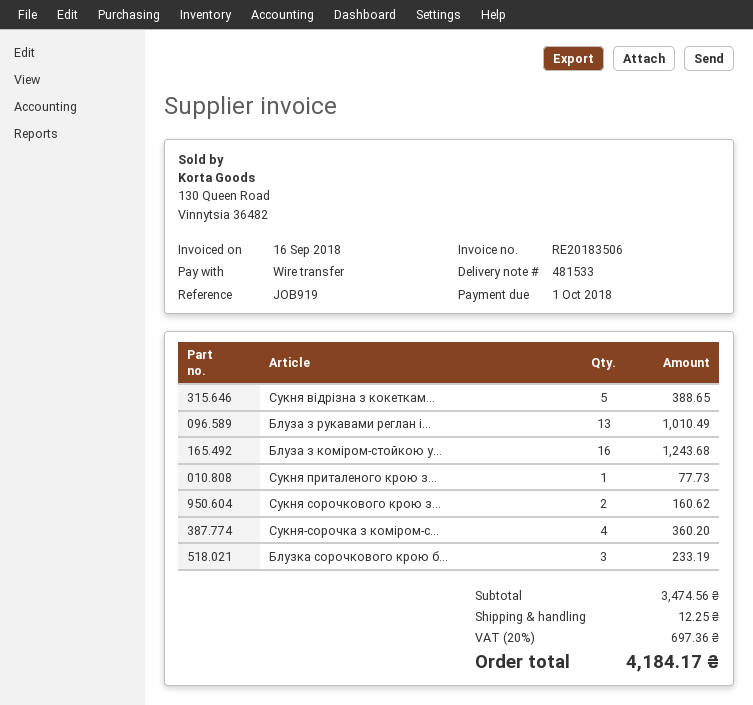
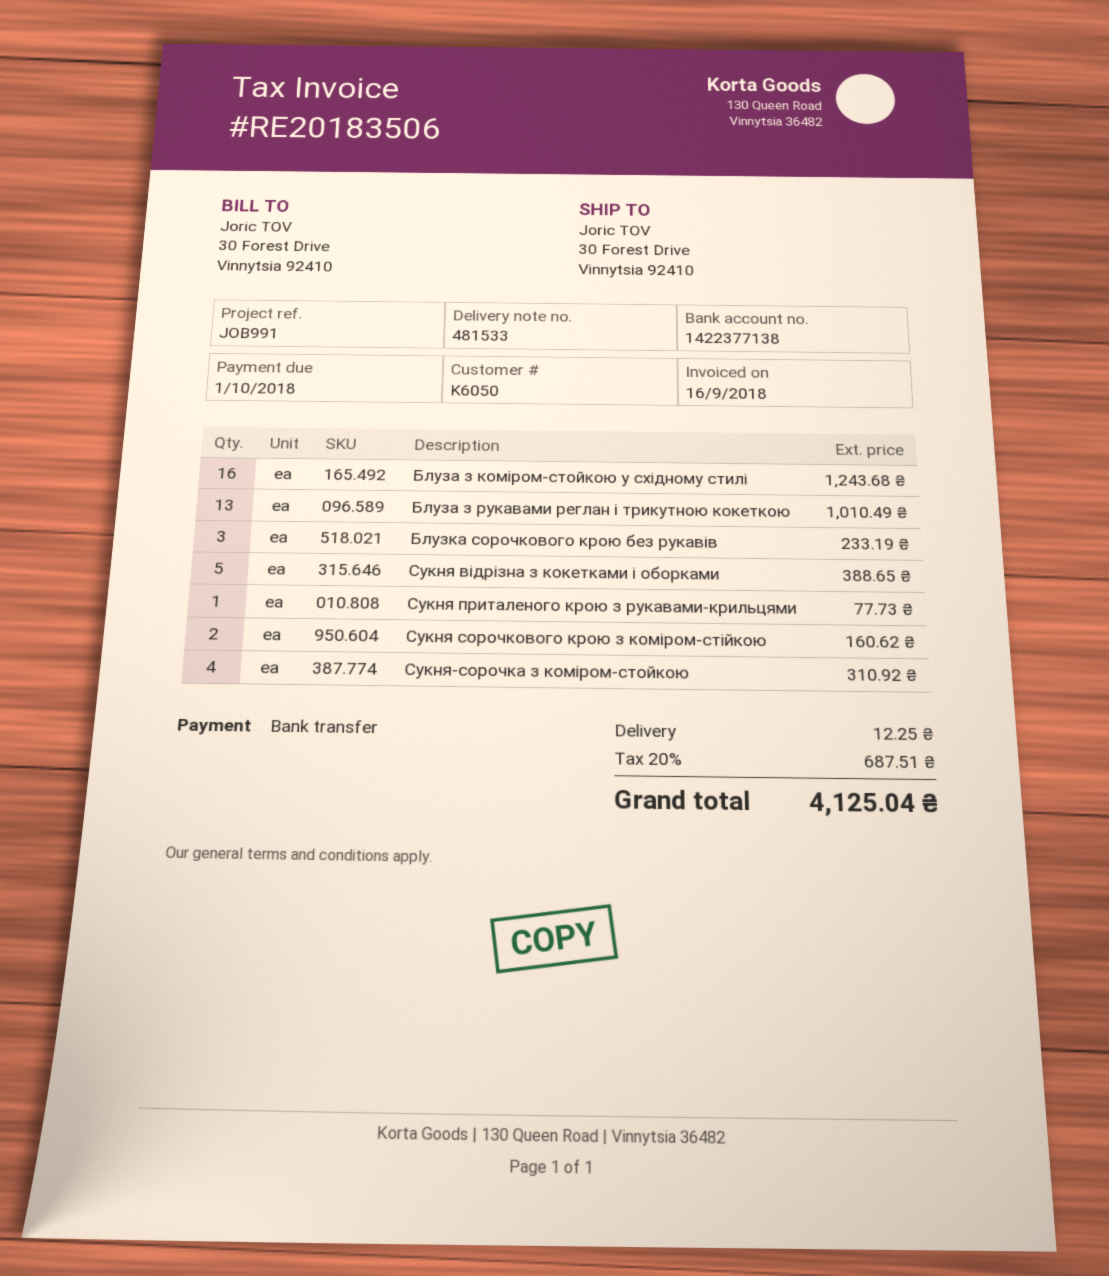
reference: JOB919 -> JOB991
Сукня-сорочка з коміром-с...: 4 for 360.20 -> 4 for 310.92
tax: 20% = 697.36 -> 20% = 687.51
total: 4184.17 -> 4125.04

